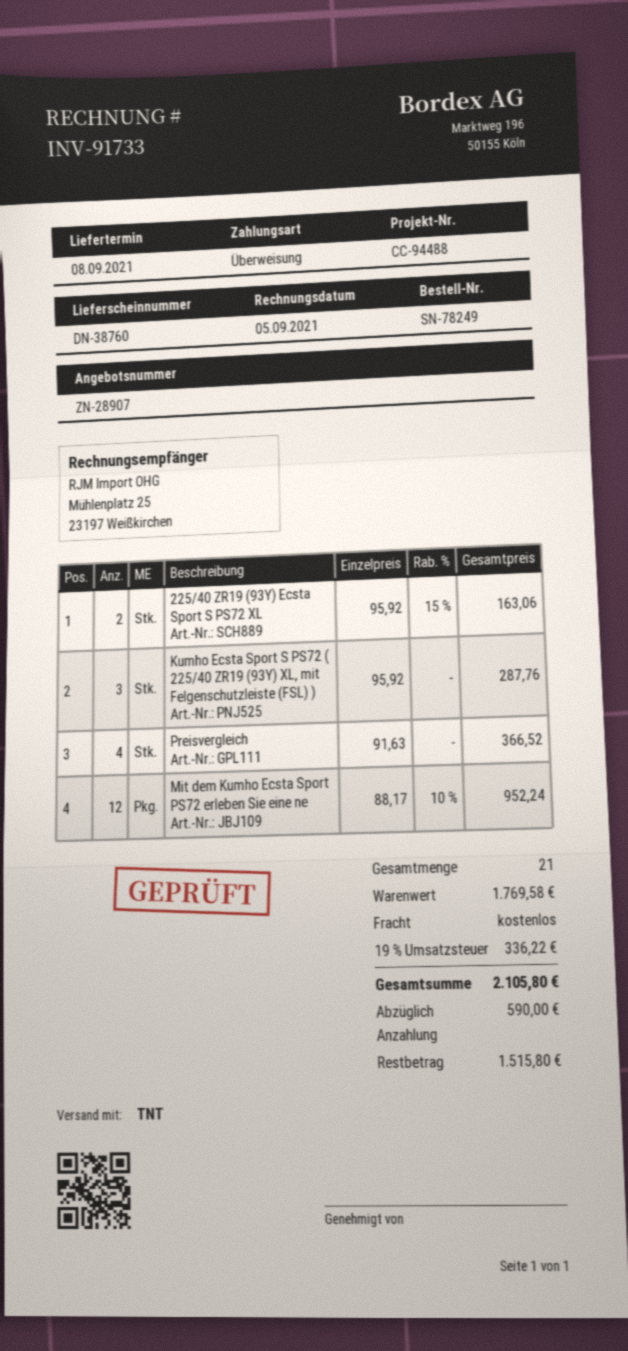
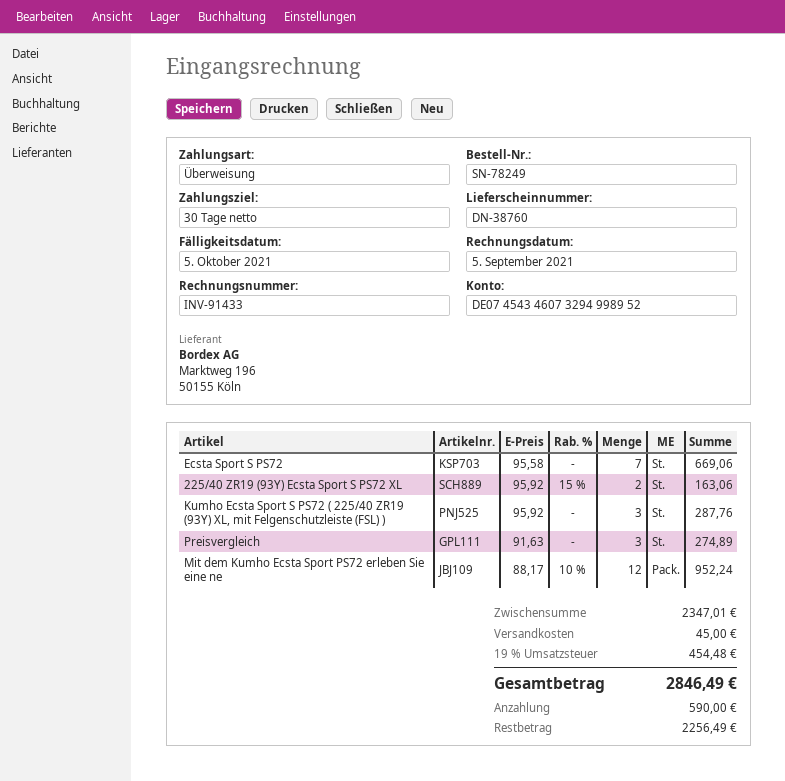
invoice number: INV-91733 -> INV-91433
Preisvergleich: 4 x 91.63 = 366.52 -> 3 x 91.63 = 274.89
Ecsta Sport S PS72: none -> 7 x 95.58 = 669.06
subtotal: 1769.58 -> 2347.01
shipping: 0.00 -> 45.00
tax: 19% = 336.22 -> 19% = 454.48
total: 2105.80 -> 2846.49
balance: 1515.80 -> 2256.49

